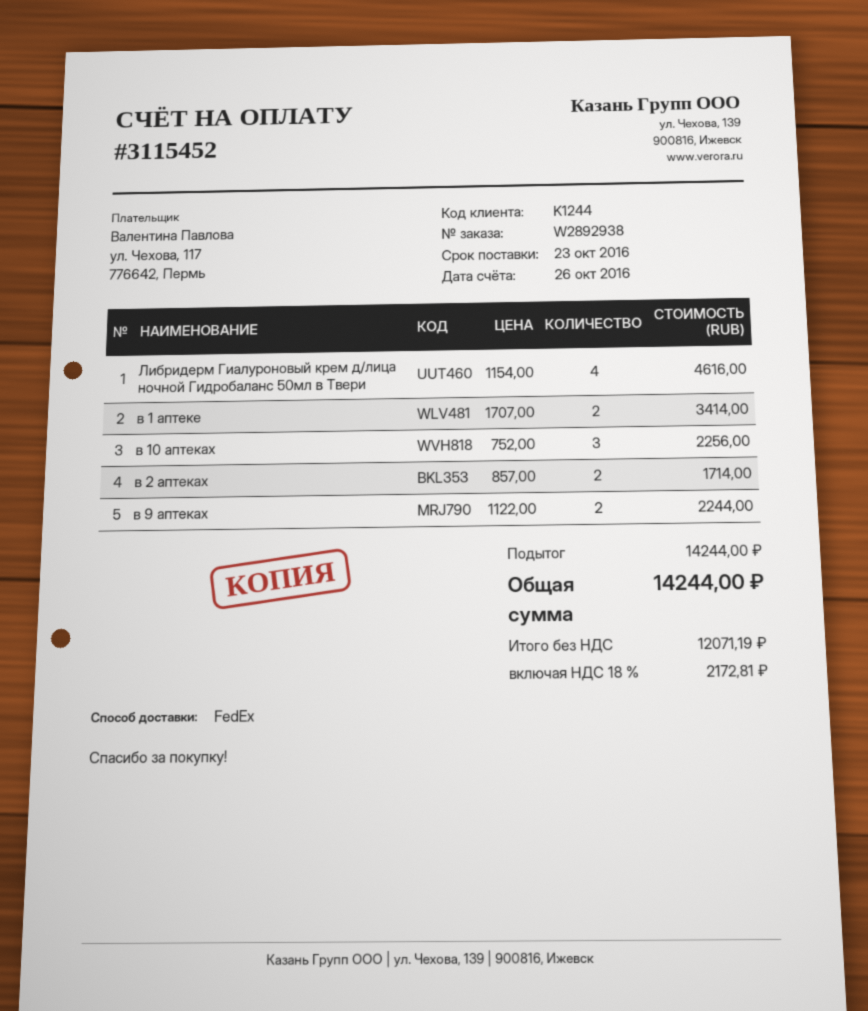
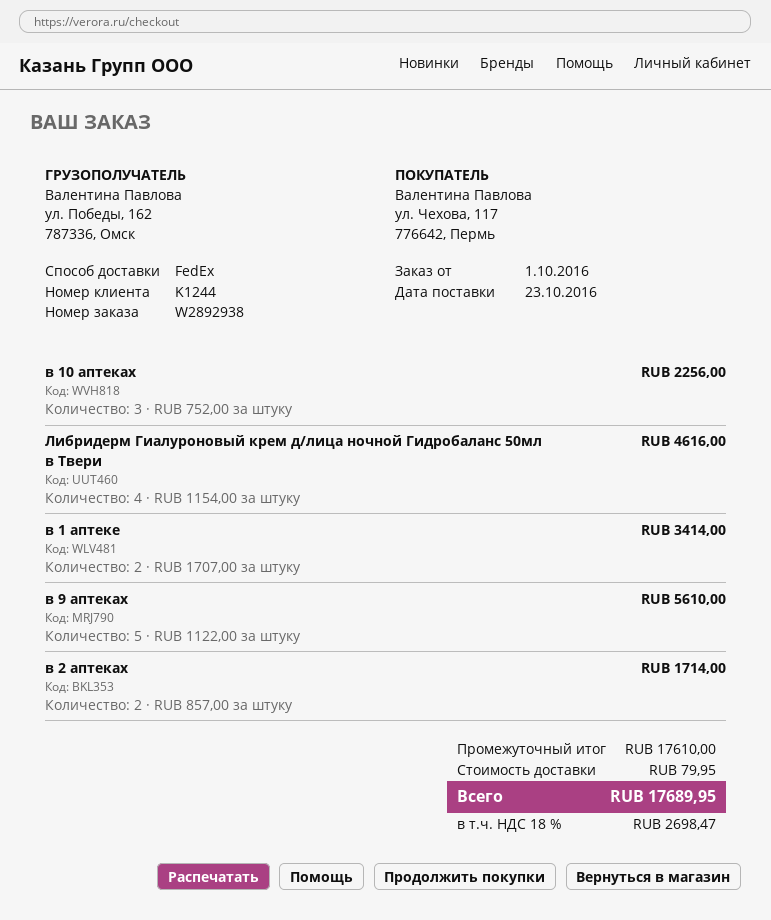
в 9 аптеках: 2 x 1122.00 = 2244.00 -> 5 x 1122.00 = 5610.00
subtotal: 14244.00 -> 17610.00
shipping: none -> 79.95
tax: 18% = 2172.81 -> 18% = 2698.47
total: 14244.00 -> 17689.95

